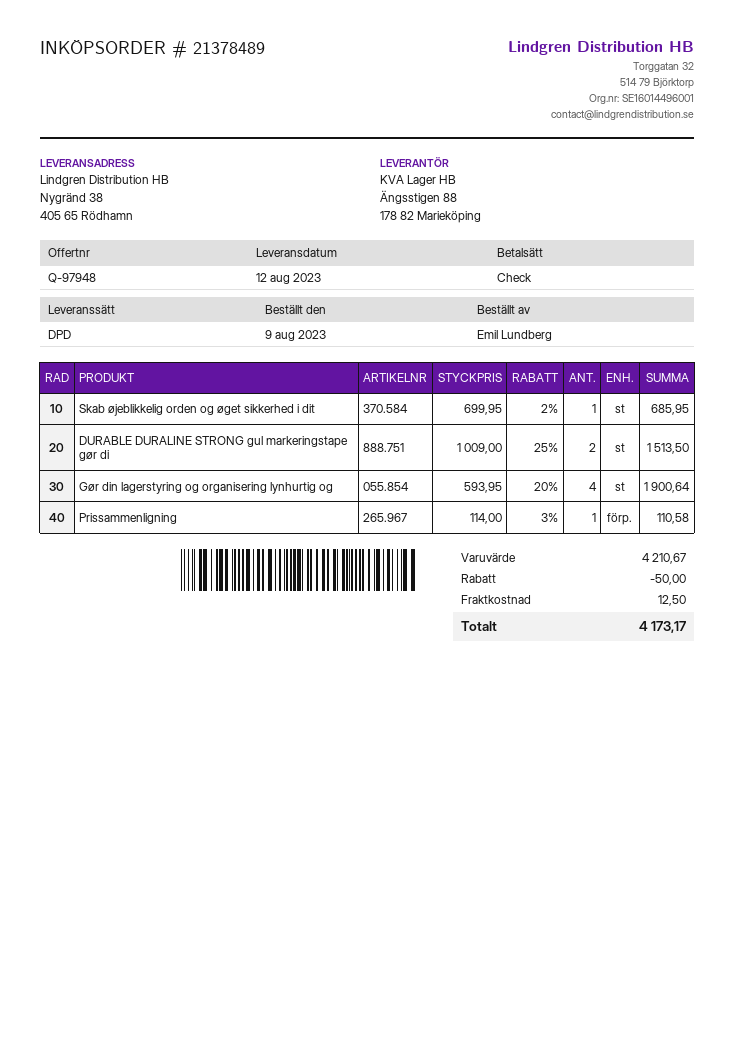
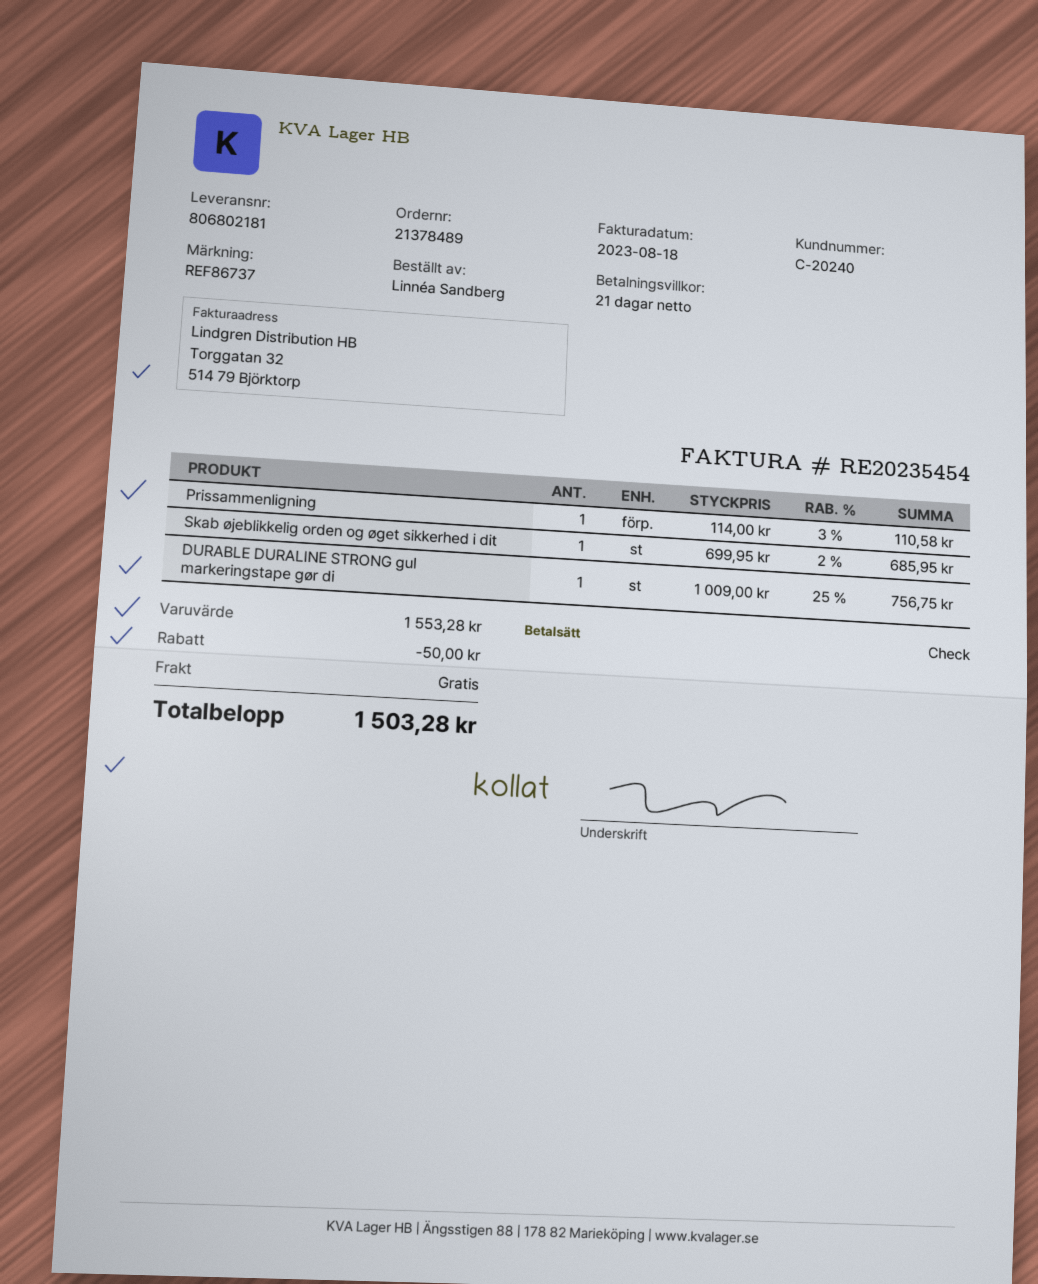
ordered by: Emil Lundberg -> Linnéa Sandberg
DURABLE DURALINE STRONG gul markeringstape gør di: 2 x 1009.00 - 25% = 1513.50 -> 1 x 1009.00 - 25% = 756.75
Gør din lagerstyring og organisering lynhurtig og: 4 x 593.95 - 20% = 1900.64 -> none
subtotal: 4210.67 -> 1553.28
shipping: 12.50 -> 0.00
total: 4173.17 -> 1503.28

